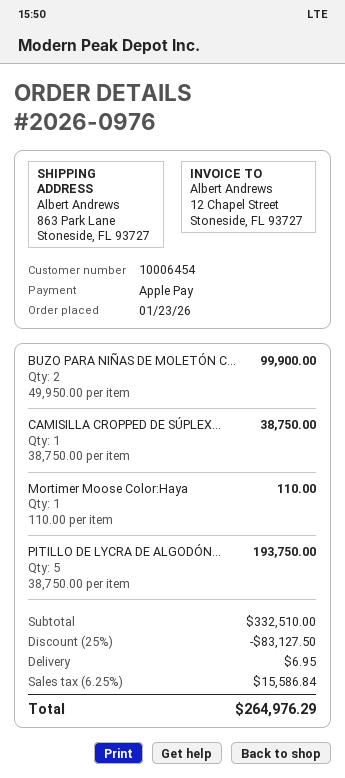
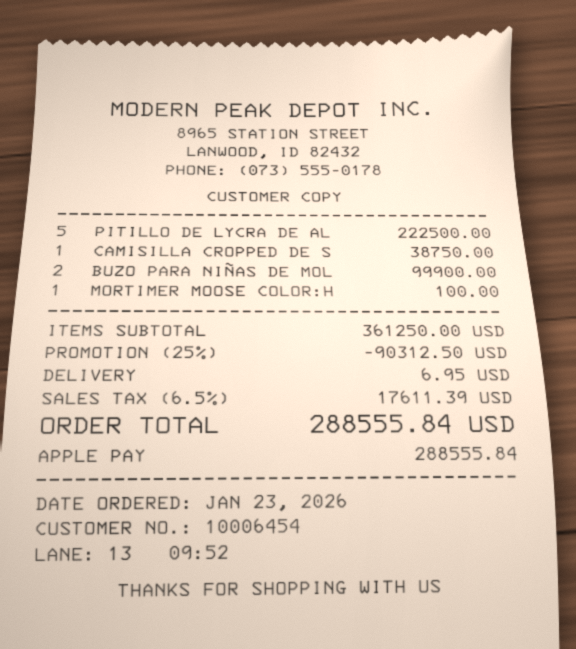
Mortimer Moose Color:Haya: 1 for 110.00 -> 1 for 100.00
PITILLO DE LYCRA DE ALGODÓN...: 5 for 193750.00 -> 5 for 222500.00
subtotal: 332510.00 -> 361250.00
discount: 25% = 83127.50 -> 25% = 90312.50
tax: 6.25% = 15586.84 -> 6.5% = 17611.39
total: 264976.29 -> 288555.84

